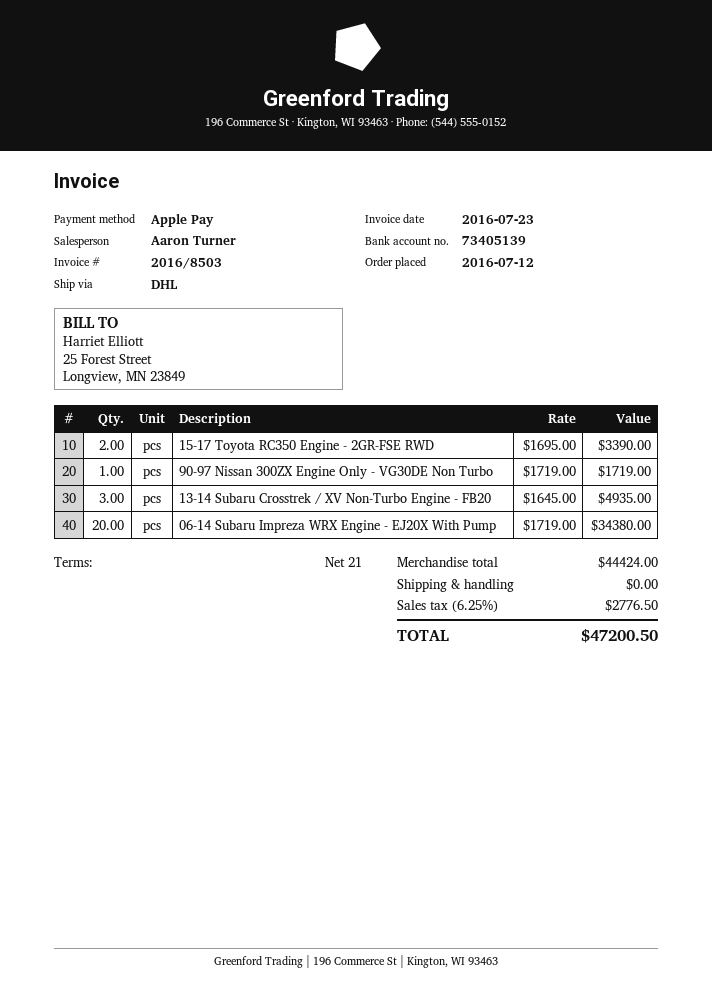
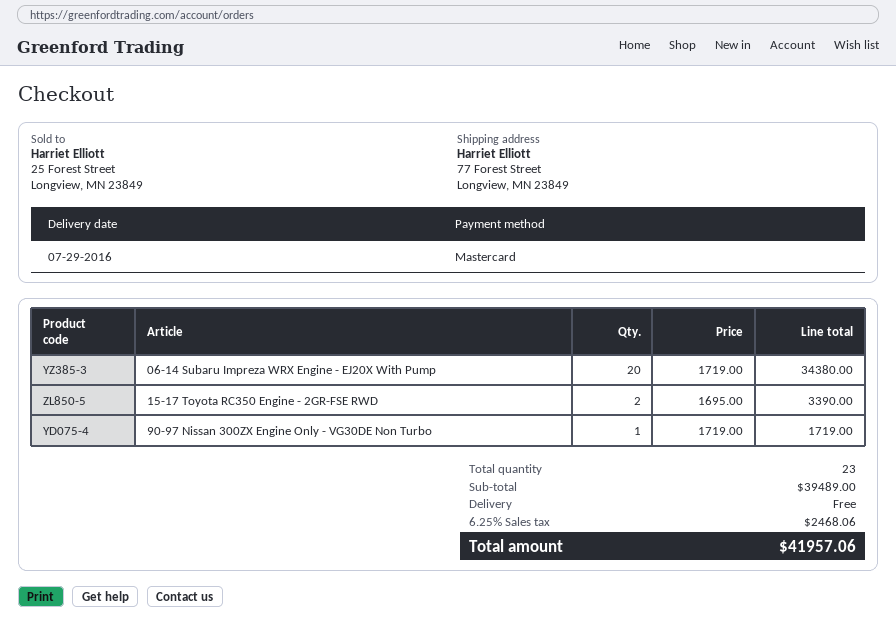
payment method: Apple Pay -> Mastercard
13-14 Subaru Crosstrek / XV Non-Turbo Engine - FB20: 3 x 1645.00 = 4935.00 -> none
subtotal: 44424.00 -> 39489.00
tax: 6.25% = 2776.50 -> 6.25% = 2468.06
total: 47200.50 -> 41957.06

